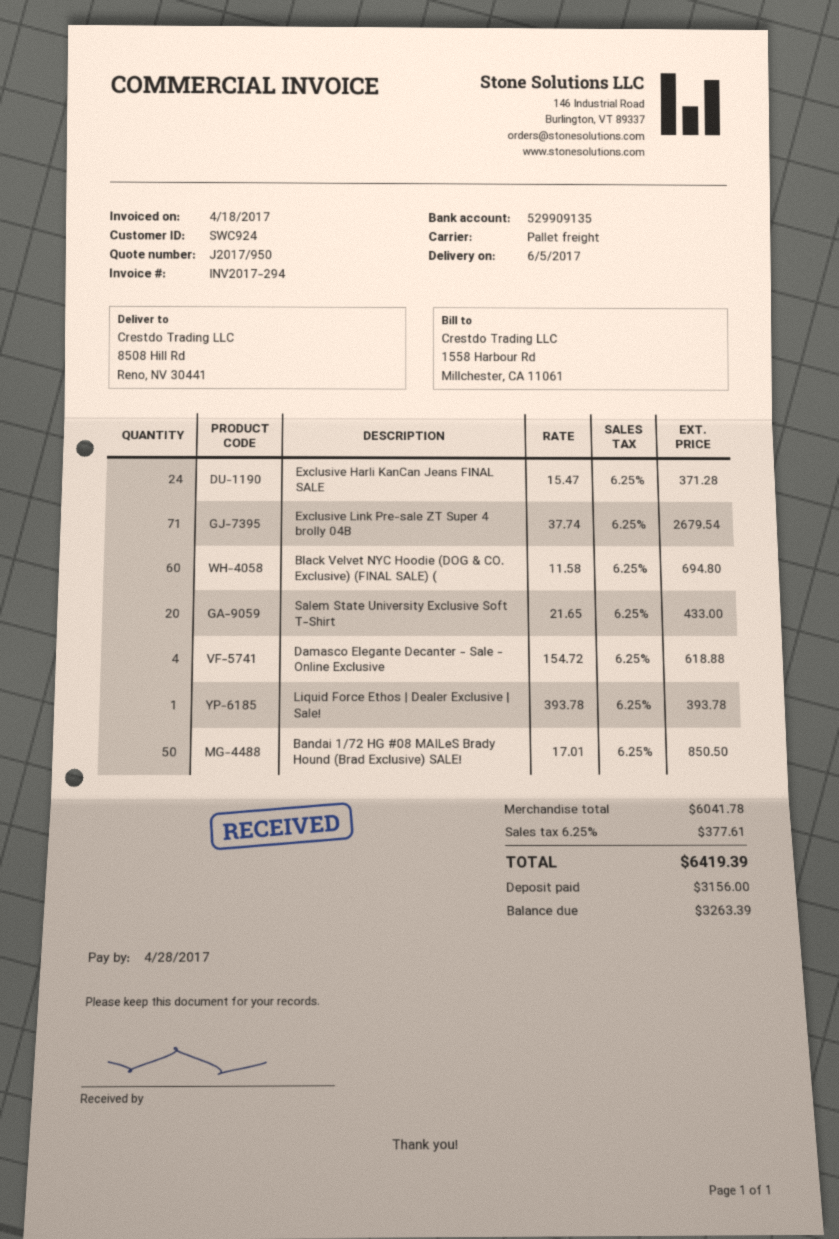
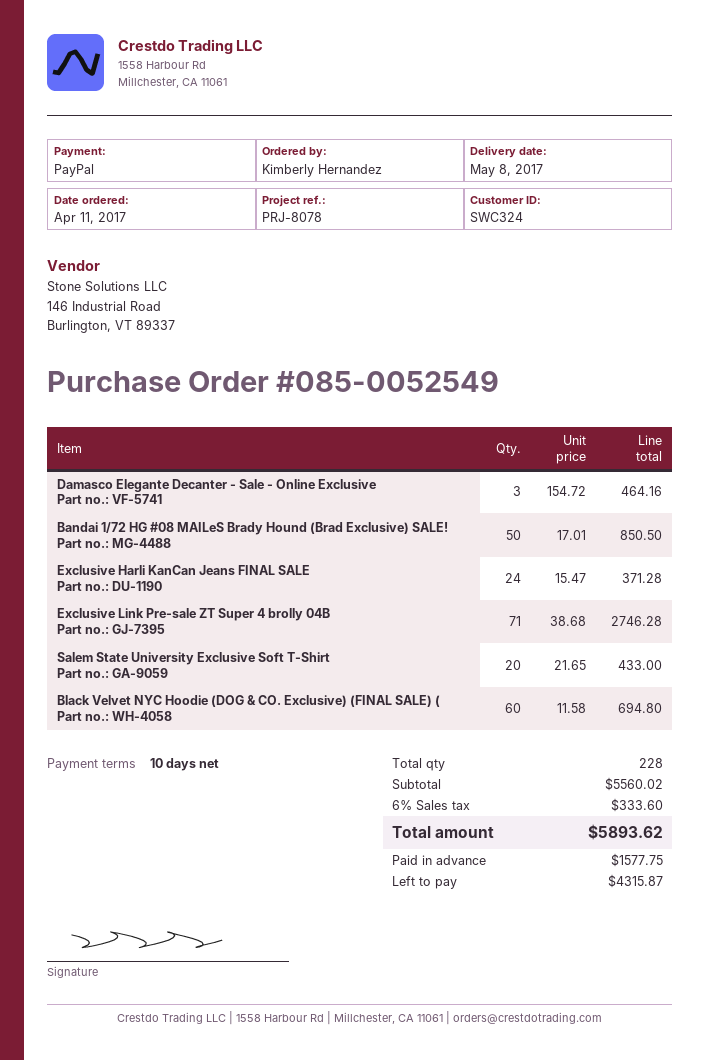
delivery date: 2017-06-05 -> 2017-05-08
customer number: SWC924 -> SWC324
Exclusive Link Pre-sale ZT Super 4 brolly 04B: 71 x 37.74 = 2679.54 -> 71 x 38.68 = 2746.28
Damasco Elegante Decanter - Sale - Online Exclusive: 4 x 154.72 = 618.88 -> 3 x 154.72 = 464.16
Liquid Force Ethos | Dealer Exclusive | Sale!: 1 x 393.78 = 393.78 -> none
subtotal: 6041.78 -> 5560.02
tax: 6.25% = 377.61 -> 6% = 333.60
total: 6419.39 -> 5893.62
deposit: 3156.00 -> 1577.75
balance: 3263.39 -> 4315.87

